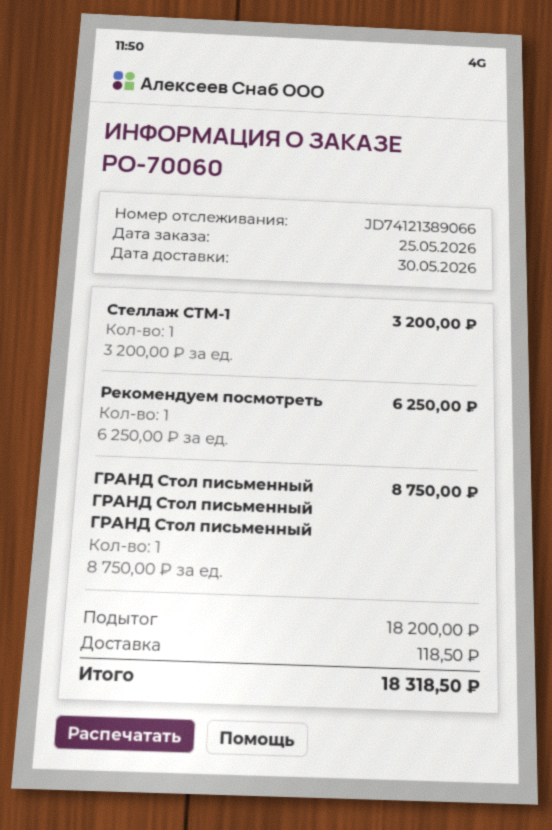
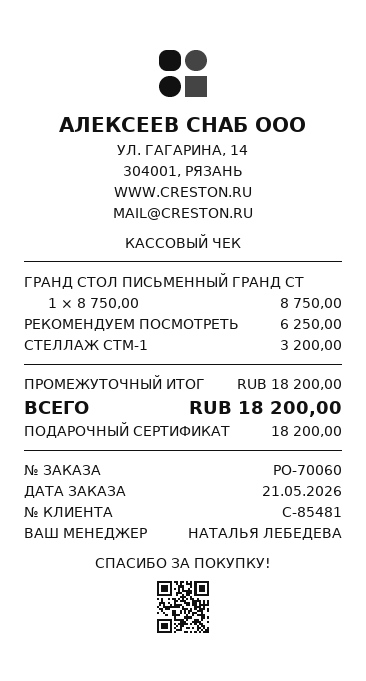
order date: 2026-05-25 -> 2026-05-21
shipping: 118.50 -> none
total: 18318.50 -> 18200.00

